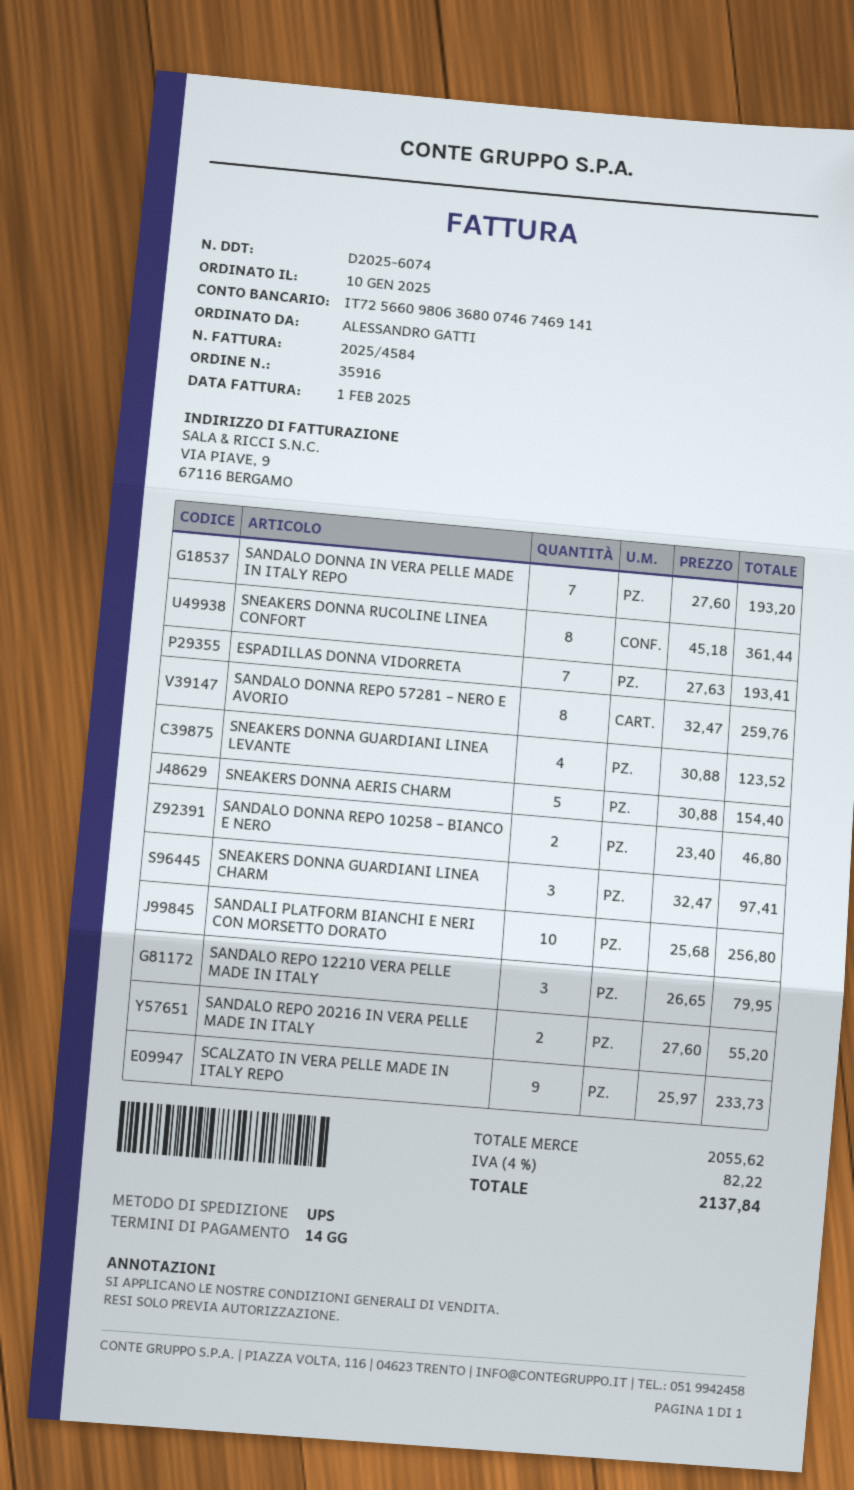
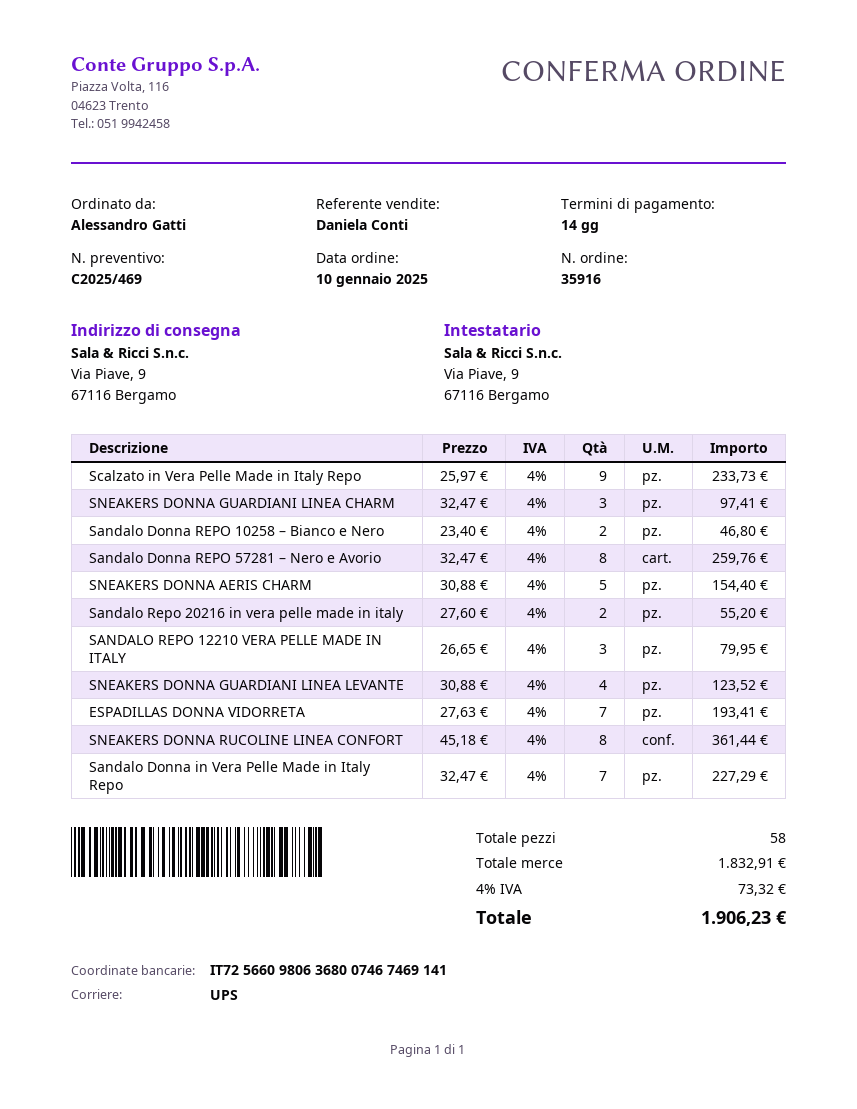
SANDALO DONNA IN VERA PELLE MADE IN ITALY REPO: 7 x 27.60 = 193.20 -> 7 x 32.47 = 227.29
SANDALI PLATFORM BIANCHI E NERI CON MORSETTO DORATO: 10 x 25.68 = 256.80 -> none
subtotal: 2055.62 -> 1832.91
tax: 4% = 82.22 -> 4% = 73.32
total: 2137.84 -> 1906.23

